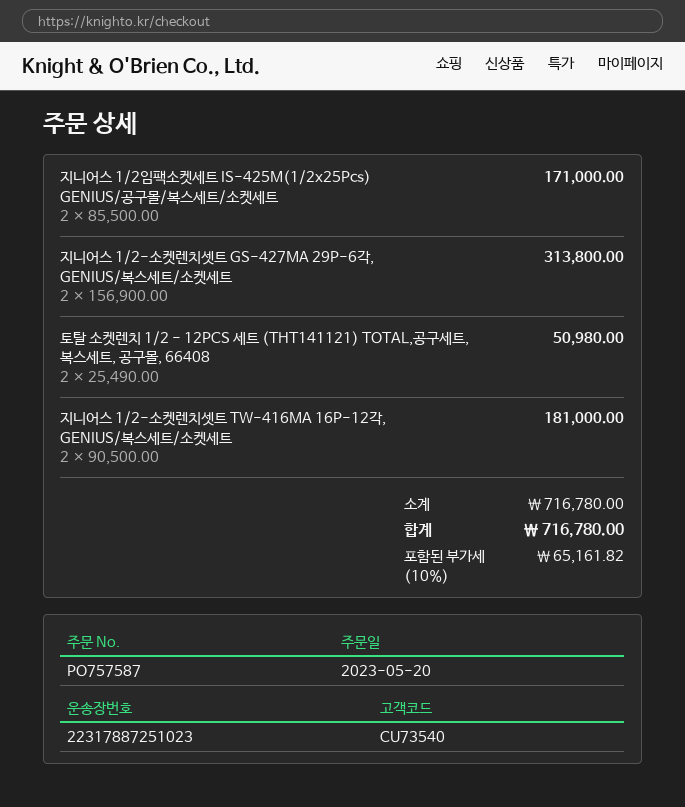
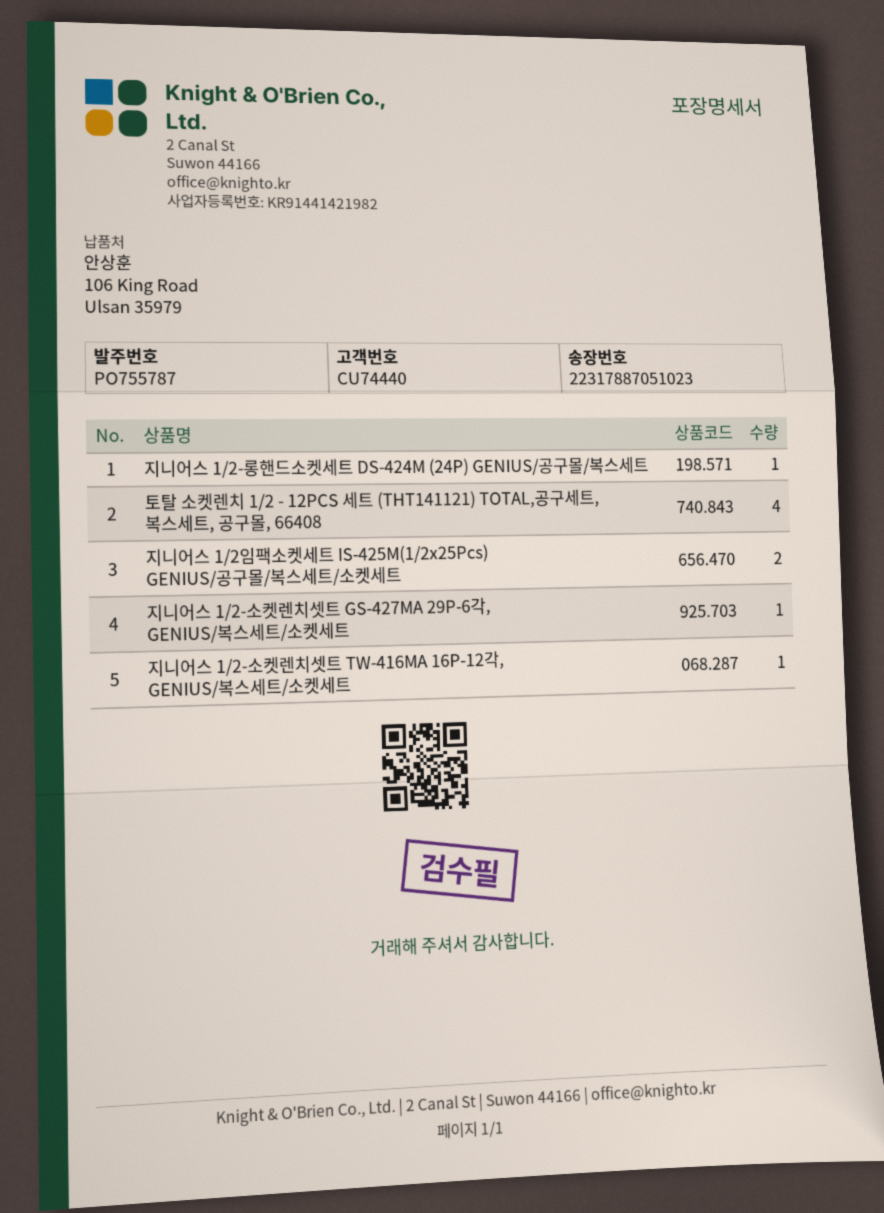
order number: PO757587 -> PO755787
customer number: CU73540 -> CU74440
tracking number: 22317887251023 -> 22317887051023
지니어스 1/2-소켓렌치셋트 GS-427MA 29P-6각, GENIUS/복스세트/소켓세트: 2 -> 1
토탈 소켓렌치 1/2 - 12PCS 세트 (THT141121) TOTAL,공구세트, 복스세트, 공구몰, 66408: 2 -> 4
지니어스 1/2-소켓렌치셋트 TW-416MA 16P-12각, GENIUS/복스세트/소켓세트: 2 -> 1
지니어스 1/2-롱핸드소켓세트 DS-424M (24P) GENIUS/공구몰/복스세트: none -> 1

